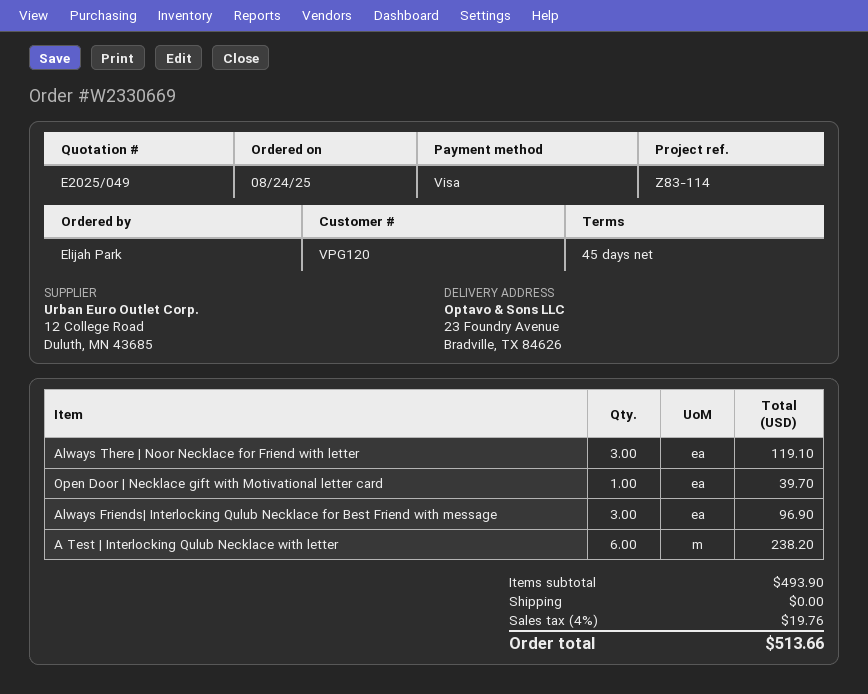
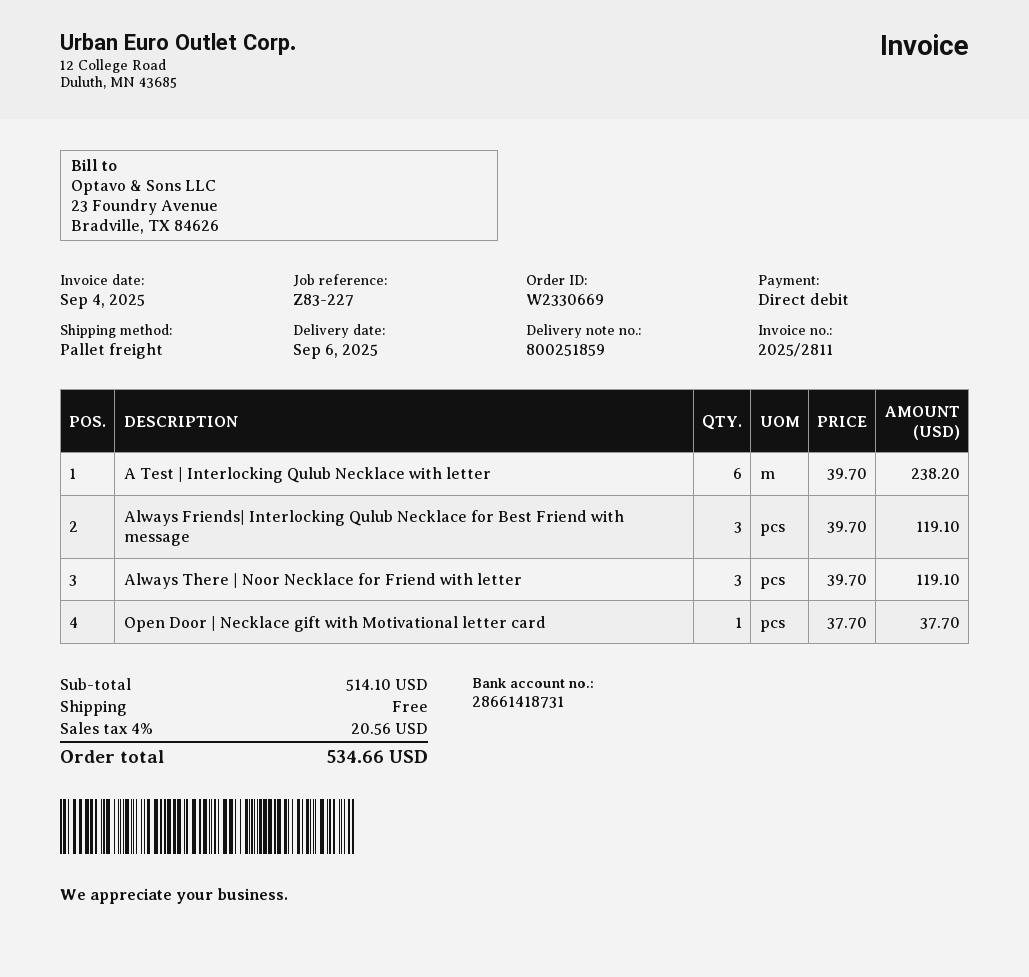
reference: Z83-114 -> Z83-227
payment method: Visa -> direct debit
Open Door | Necklace gift with Motivational letter card: 1 for 39.70 -> 1 for 37.70
Always Friends| Interlocking Qulub Necklace for Best Friend with message: 3 for 96.90 -> 3 for 119.10
subtotal: 493.90 -> 514.10
tax: 4% = 19.76 -> 4% = 20.56
total: 513.66 -> 534.66

